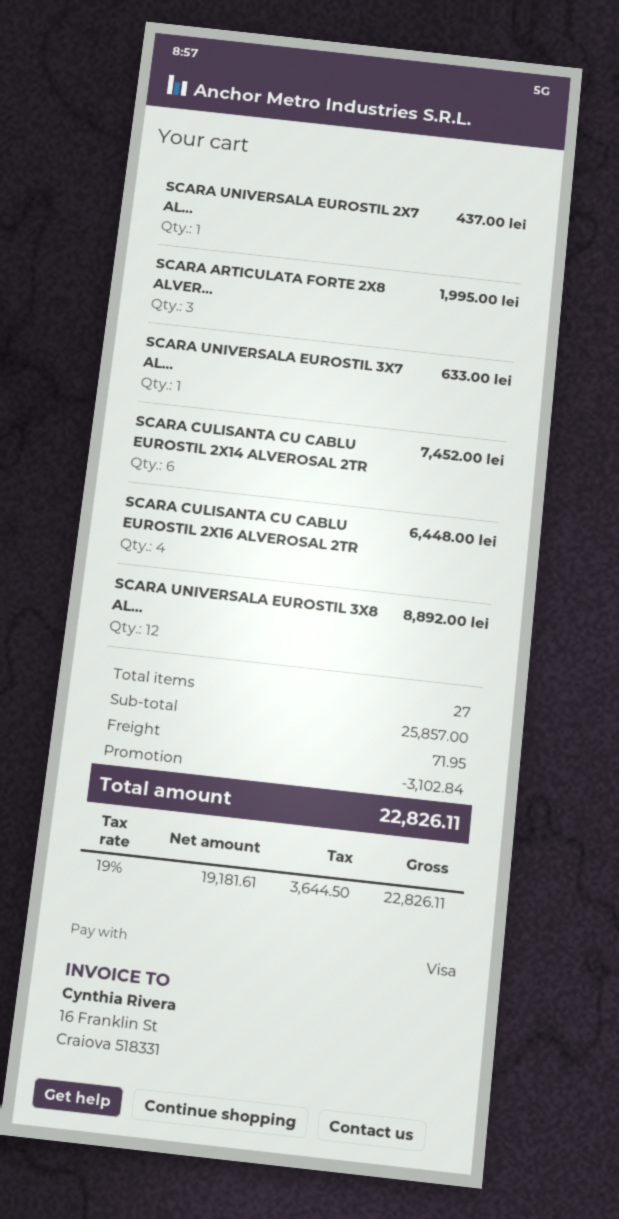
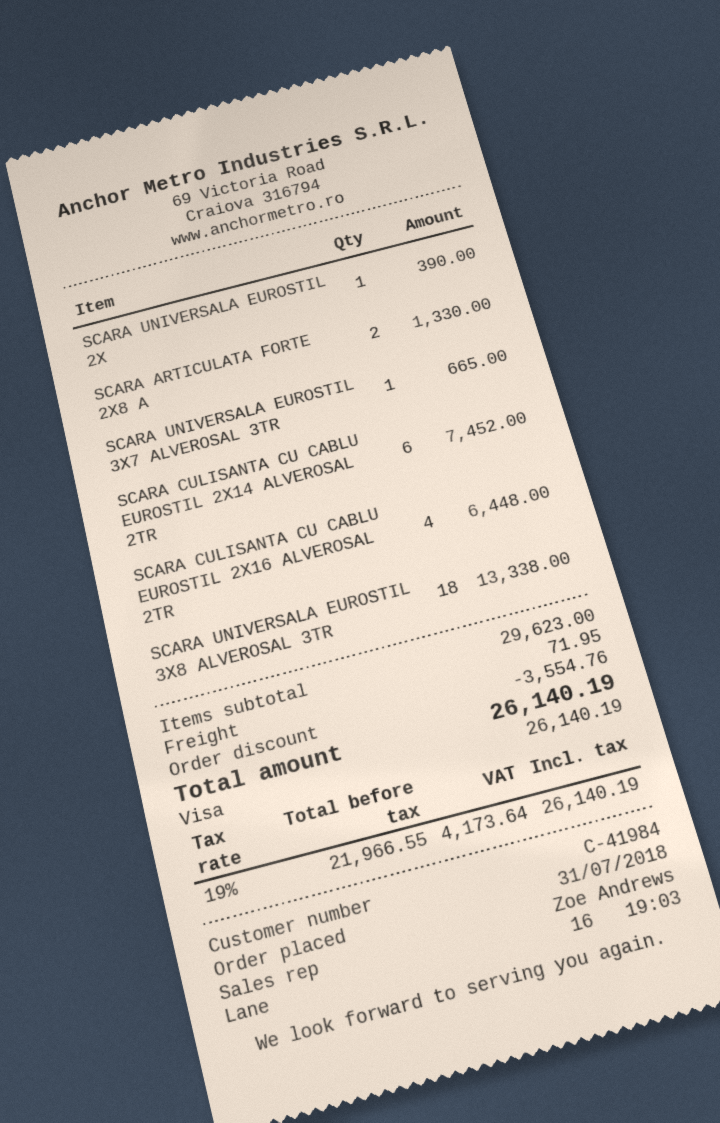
SCARA UNIVERSALA EUROSTIL 2X7 AL...: 1 for 437.00 -> 1 for 390.00
SCARA ARTICULATA FORTE 2X8 ALVER...: 3 for 1995.00 -> 2 for 1330.00
SCARA UNIVERSALA EUROSTIL 3X7 AL...: 1 for 633.00 -> 1 for 665.00
SCARA UNIVERSALA EUROSTIL 3X8 AL...: 12 for 8892.00 -> 18 for 13338.00
subtotal: 25857.00 -> 29623.00
discount: 3102.84 -> 3554.76
net: 19181.61 -> 21966.55
tax: 19% = 3644.50 -> 19% = 4173.64
total: 22826.11 -> 26140.19

